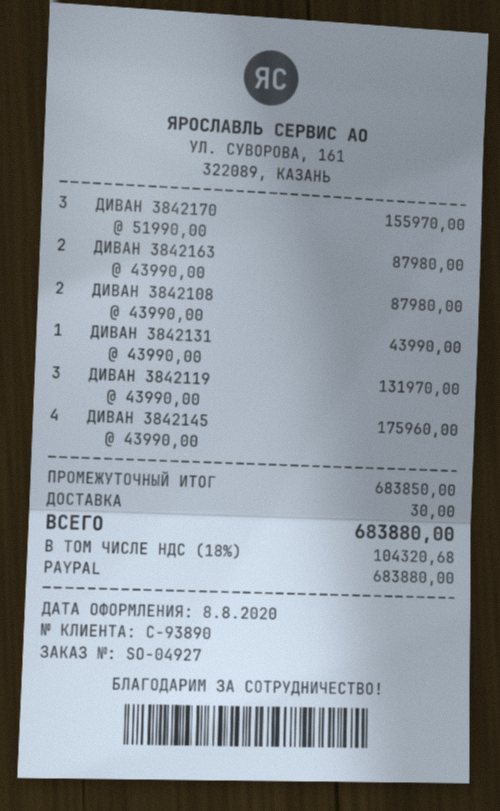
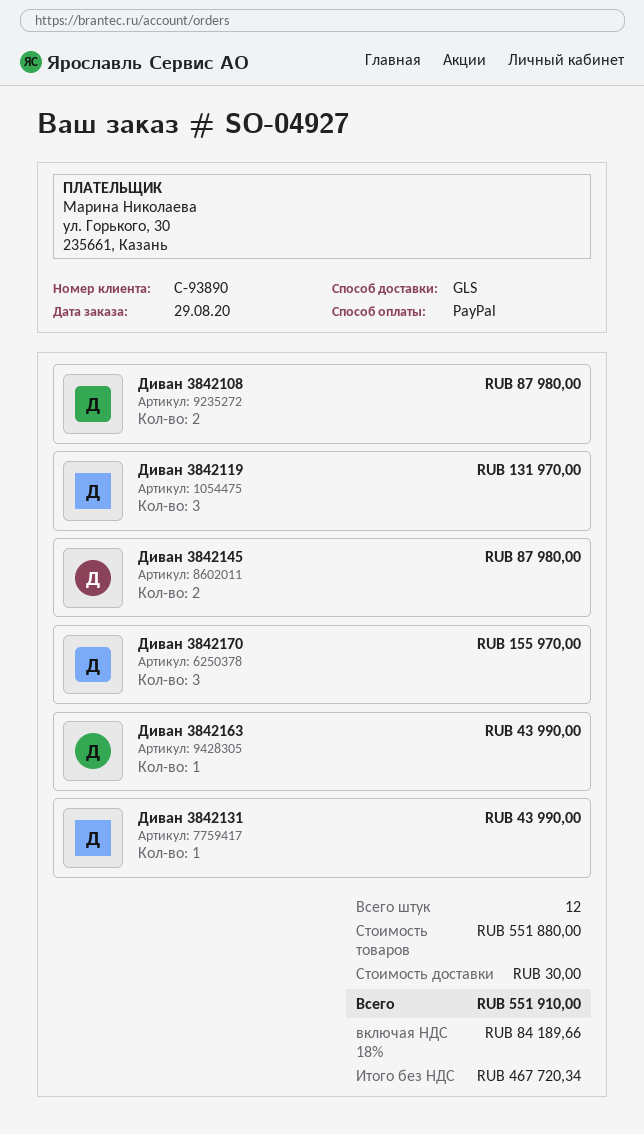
order date: 2020-08-08 -> 2020-08-29
ДИВАН 3842163: 2 for 87980.00 -> 1 for 43990.00
ДИВАН 3842145: 4 for 175960.00 -> 2 for 87980.00
subtotal: 683850.00 -> 551880.00
tax: 18% = 104320.68 -> 18% = 84189.66
total: 683880.00 -> 551910.00

